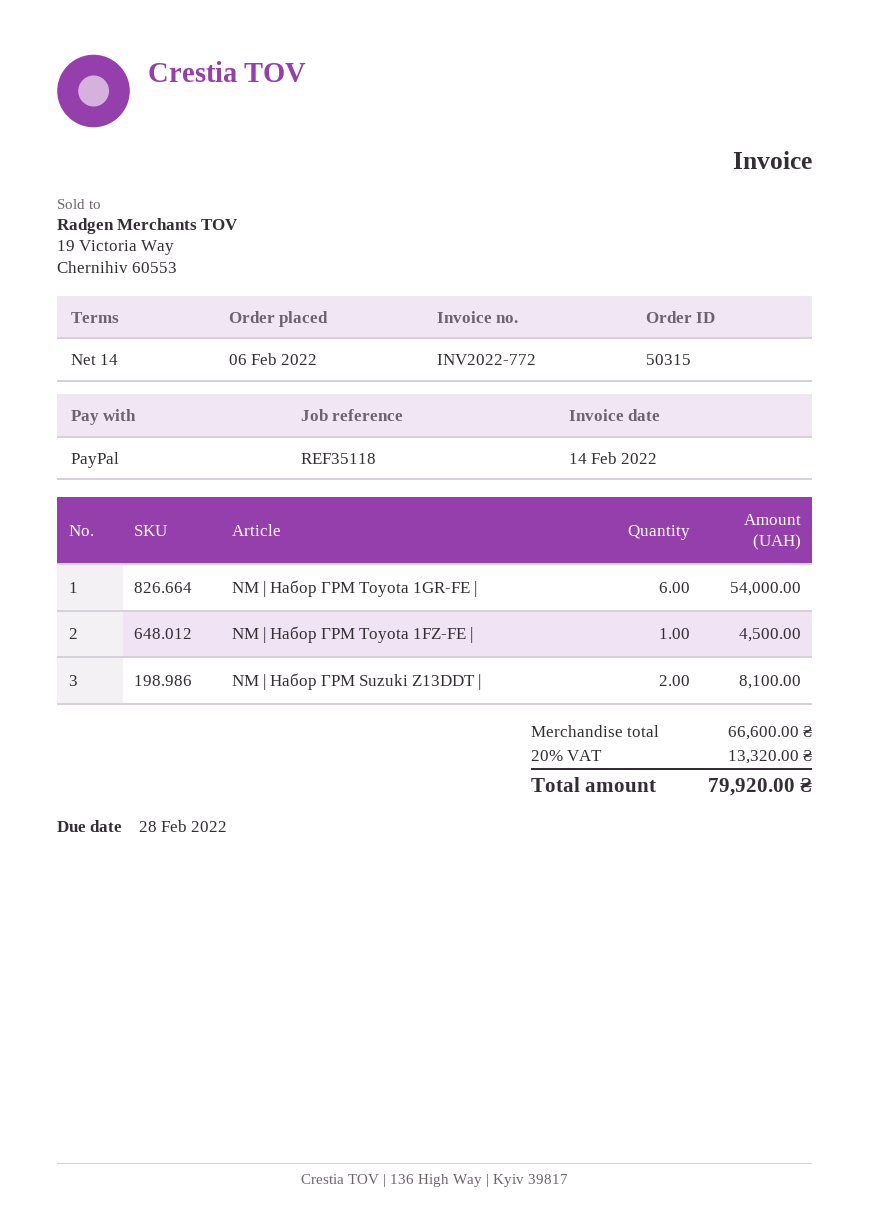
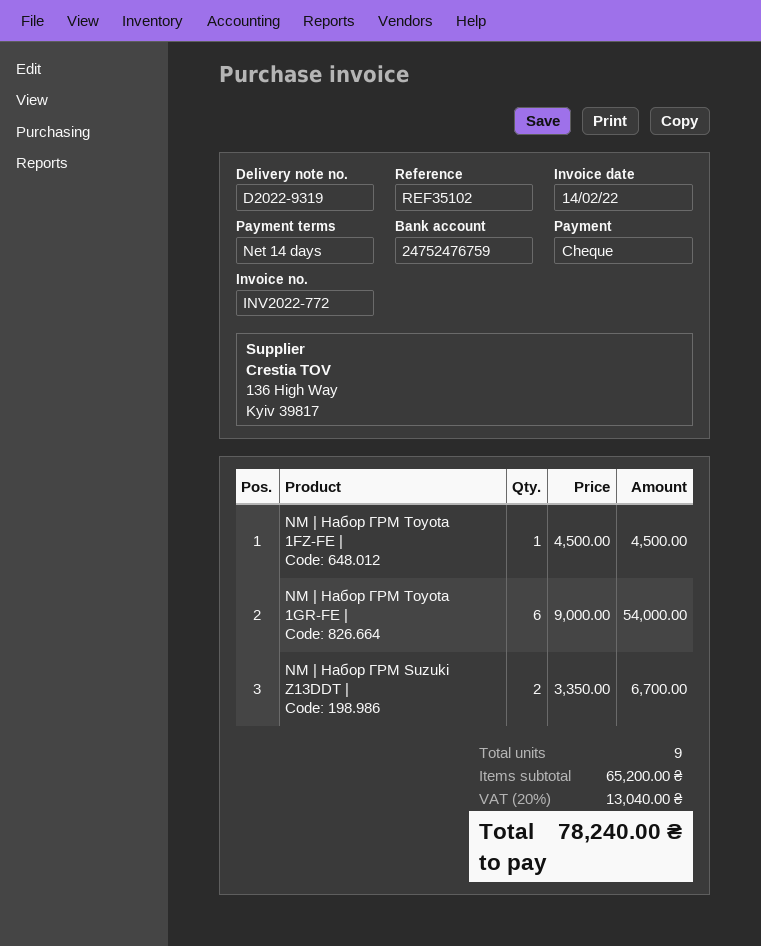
reference: REF35118 -> REF35102
payment method: PayPal -> cheque
NM | Набор ГРМ Suzuki Z13DDT |: 2 for 8100.00 -> 2 for 6700.00
subtotal: 66600.00 -> 65200.00
tax: 20% = 13320.00 -> 20% = 13040.00
total: 79920.00 -> 78240.00

